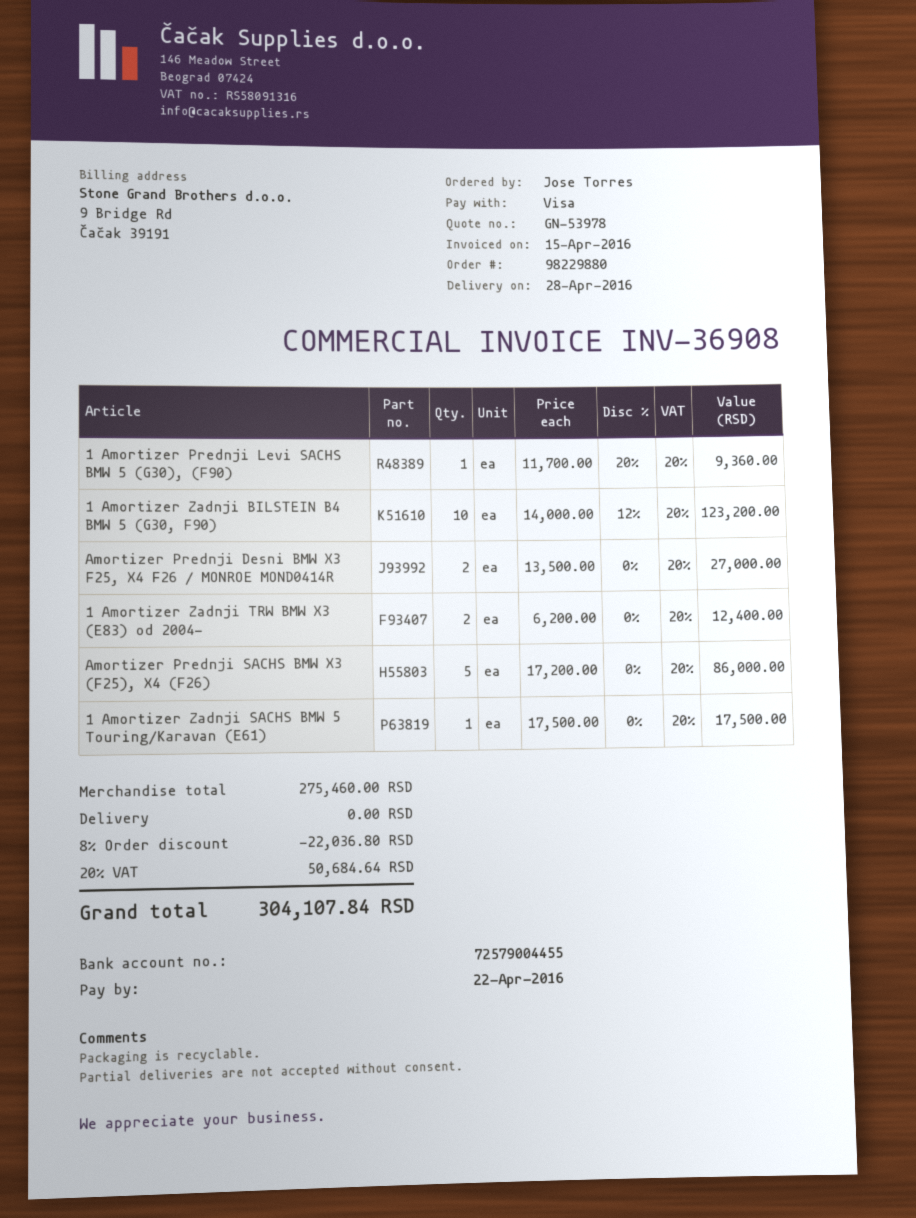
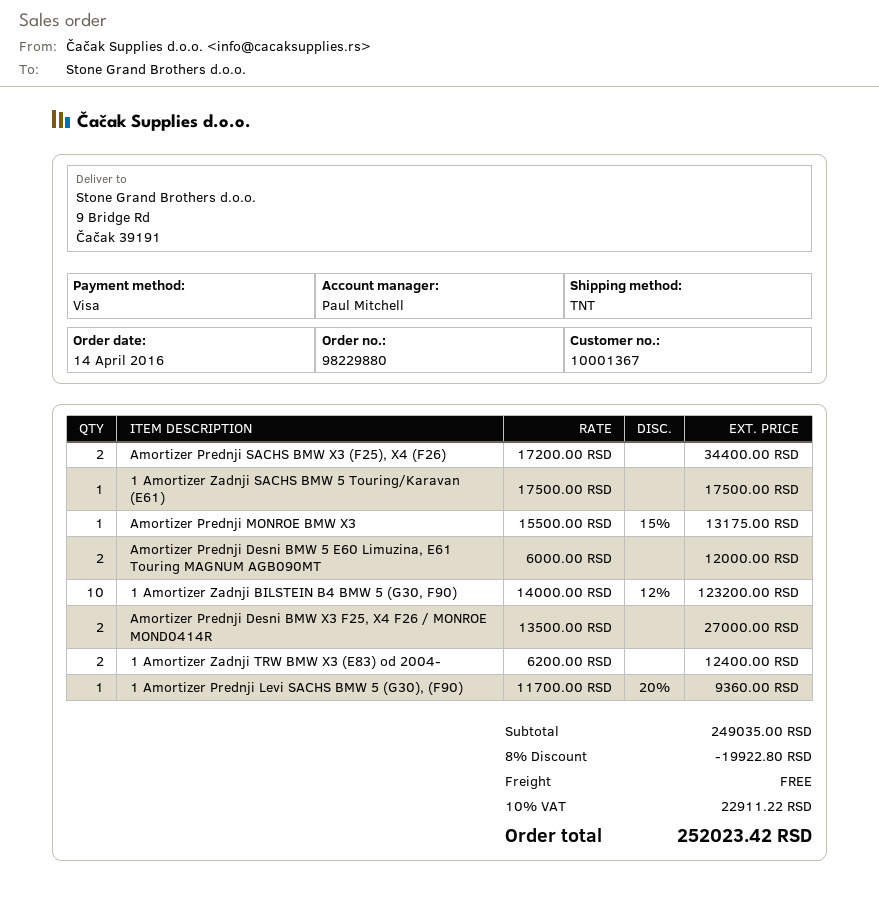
Amortizer Prednji SACHS BMW X3 (F25), X4 (F26): 5 x 17200.00 = 86000.00 -> 2 x 17200.00 = 34400.00
Amortizer Prednji MONROE BMW X3: none -> 1 x 15500.00 - 15% = 13175.00
Amortizer Prednji Desni BMW 5 E60 Limuzina, E61 Touring MAGNUM AGB090MT: none -> 2 x 6000.00 = 12000.00
subtotal: 275460.00 -> 249035.00
discount: 8% = 22036.80 -> 8% = 19922.80
tax: 20% = 50684.64 -> 10% = 22911.22
total: 304107.84 -> 252023.42

